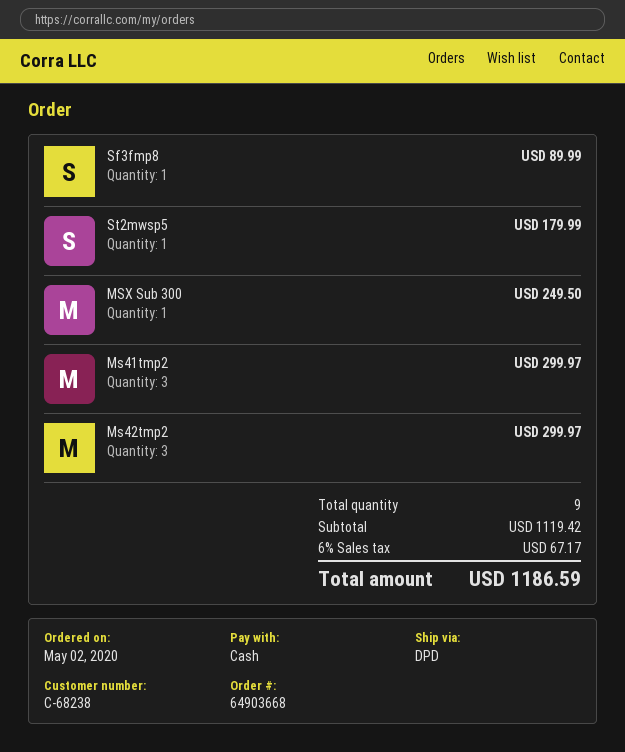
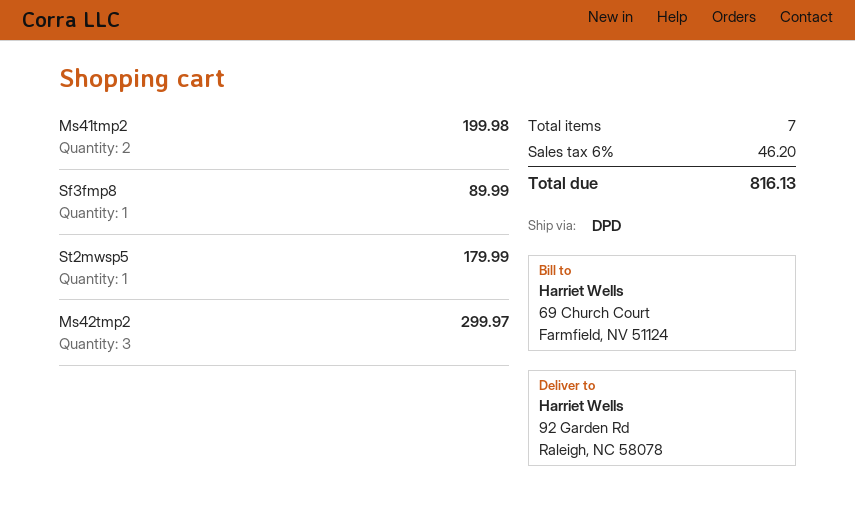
MSX Sub 300: 1 for 249.50 -> none
Ms41tmp2: 3 for 299.97 -> 2 for 199.98
total quantity: 9 -> 7
tax: 6% = 67.17 -> 6% = 46.20
total: 1186.59 -> 816.13

